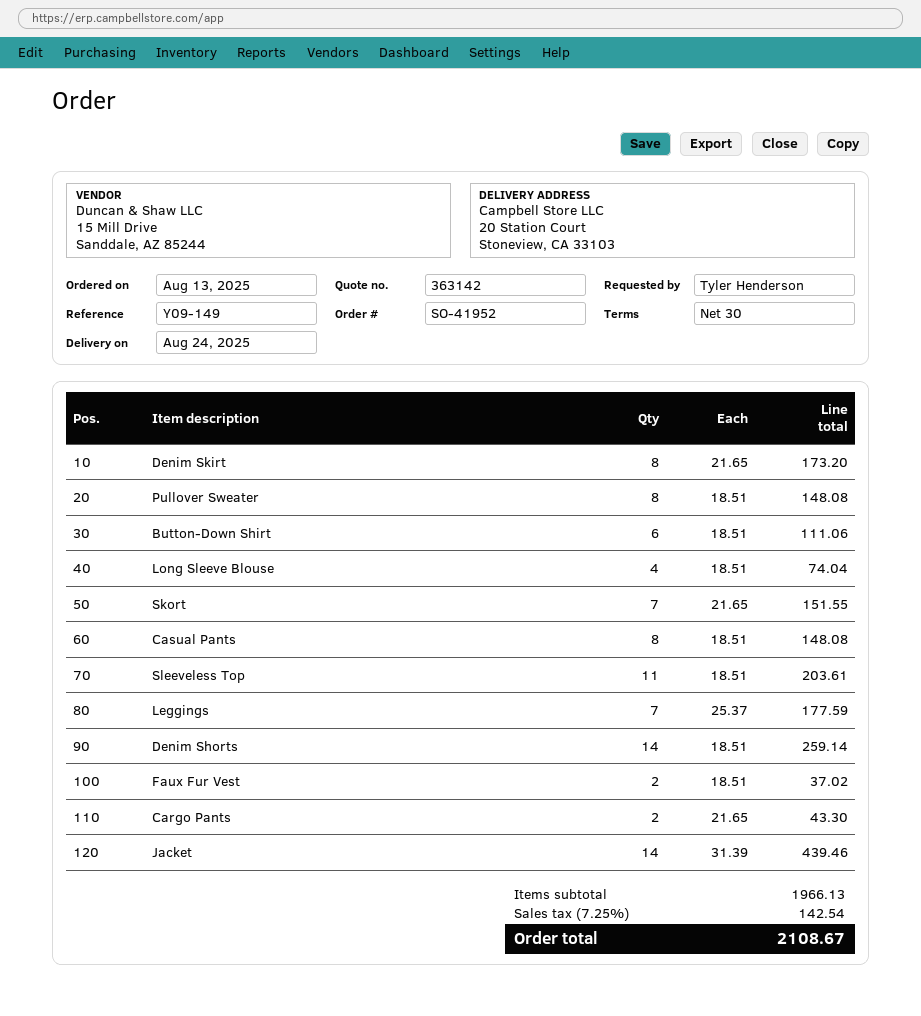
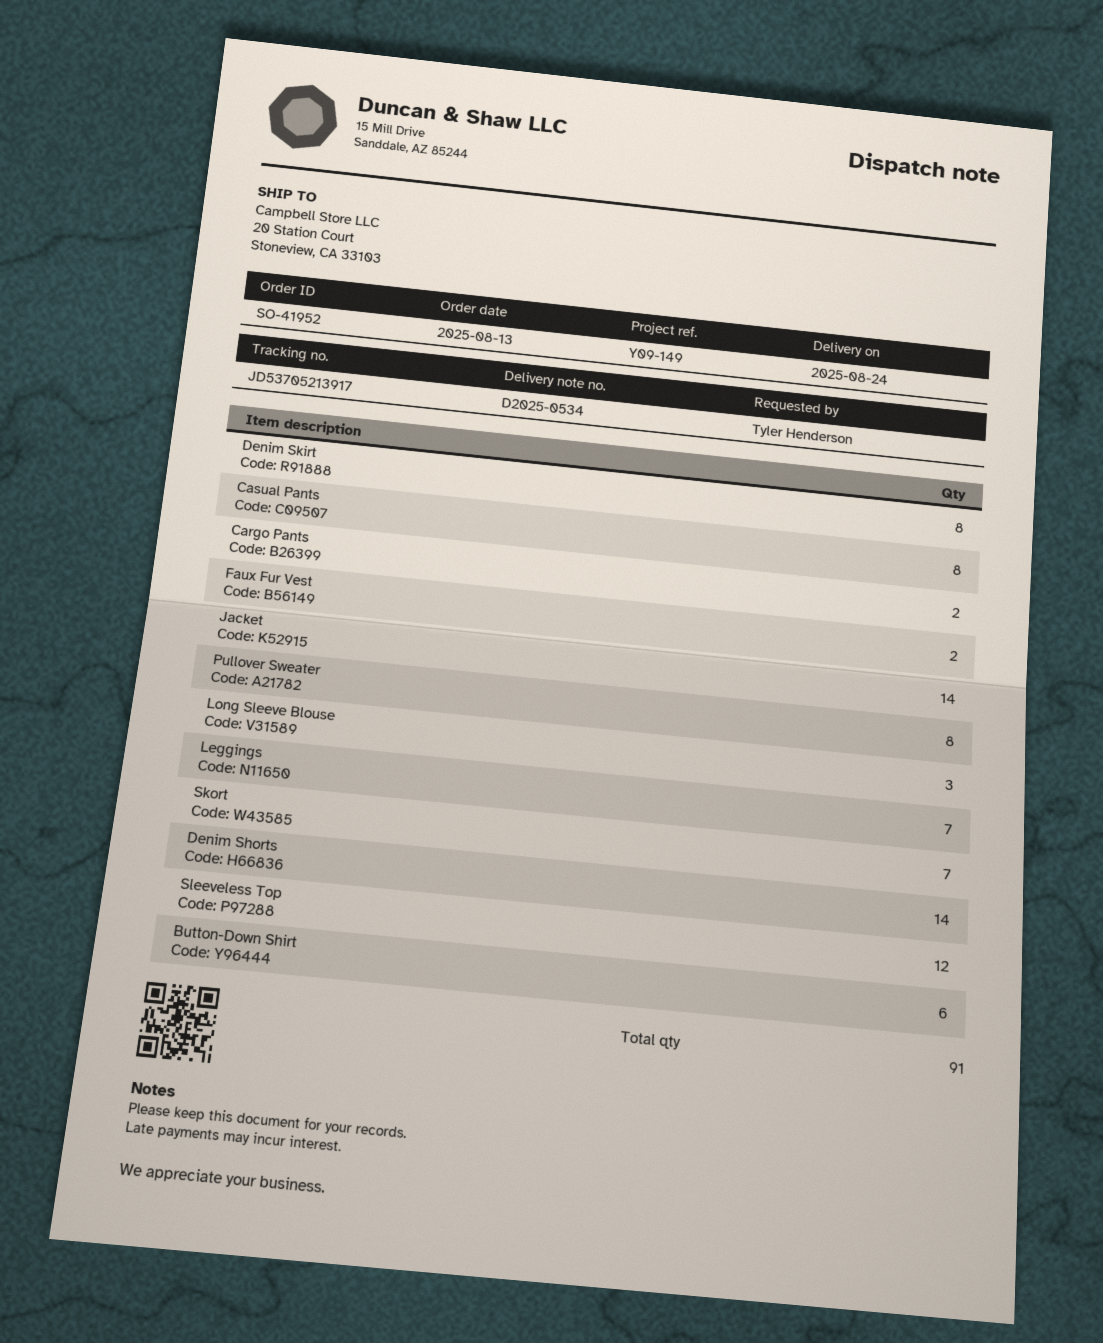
Long Sleeve Blouse: 4 -> 3
Sleeveless Top: 11 -> 12

